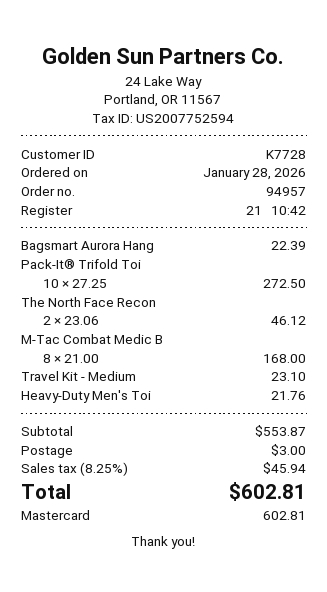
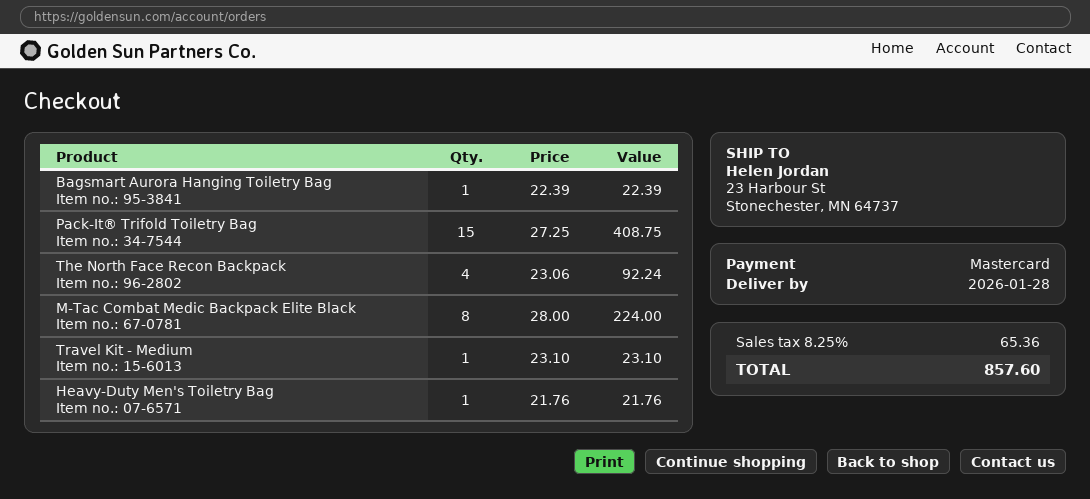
Pack-It® Trifold Toi: 10 x 27.25 = 272.50 -> 15 x 27.25 = 408.75
The North Face Recon: 2 x 23.06 = 46.12 -> 4 x 23.06 = 92.24
M-Tac Combat Medic B: 8 x 21.00 = 168.00 -> 8 x 28.00 = 224.00
shipping: 3.00 -> none
tax: 8.25% = 45.94 -> 8.25% = 65.36
total: 602.81 -> 857.60

